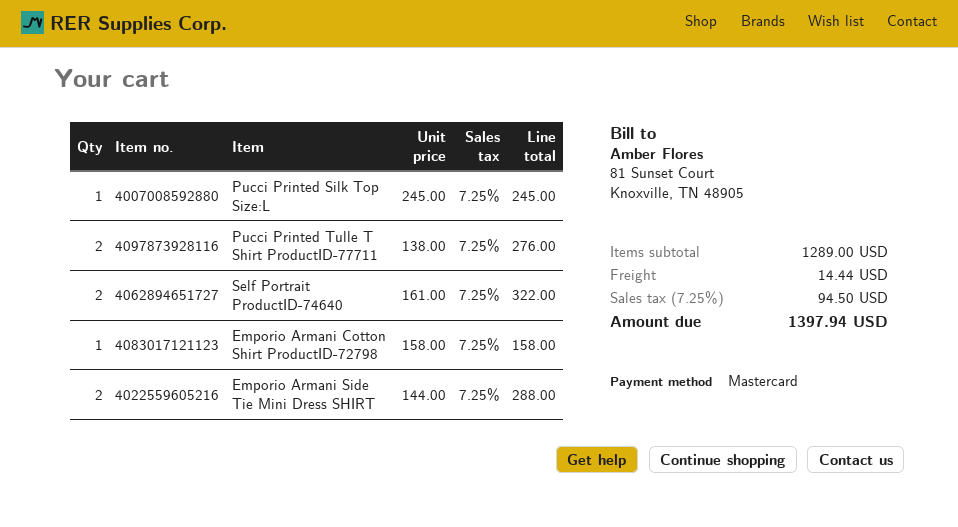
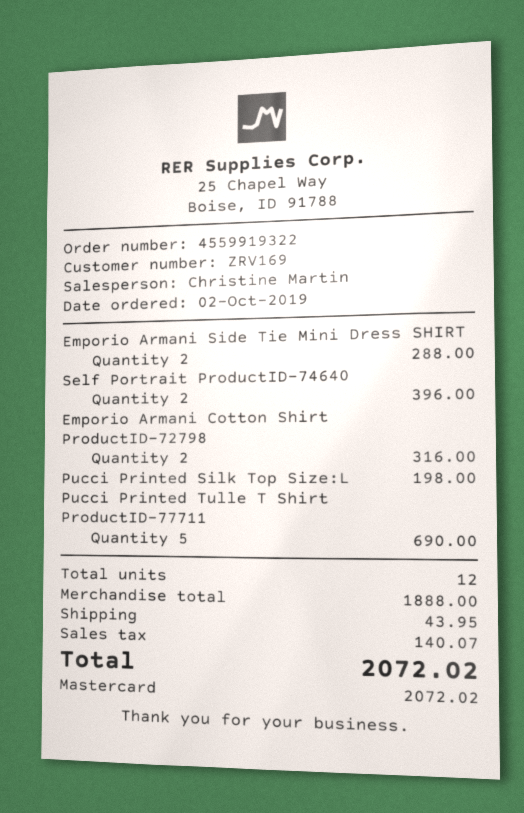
Pucci Printed Silk Top Size:L: 1 for 245.00 -> 1 for 198.00
Pucci Printed Tulle T Shirt ProductID-77711: 2 for 276.00 -> 5 for 690.00
Self Portrait ProductID-74640: 2 for 322.00 -> 2 for 396.00
Emporio Armani Cotton Shirt ProductID-72798: 1 for 158.00 -> 2 for 316.00
subtotal: 1289.00 -> 1888.00
shipping: 14.44 -> 43.95
tax: 94.50 -> 140.07
total: 1397.94 -> 2072.02

